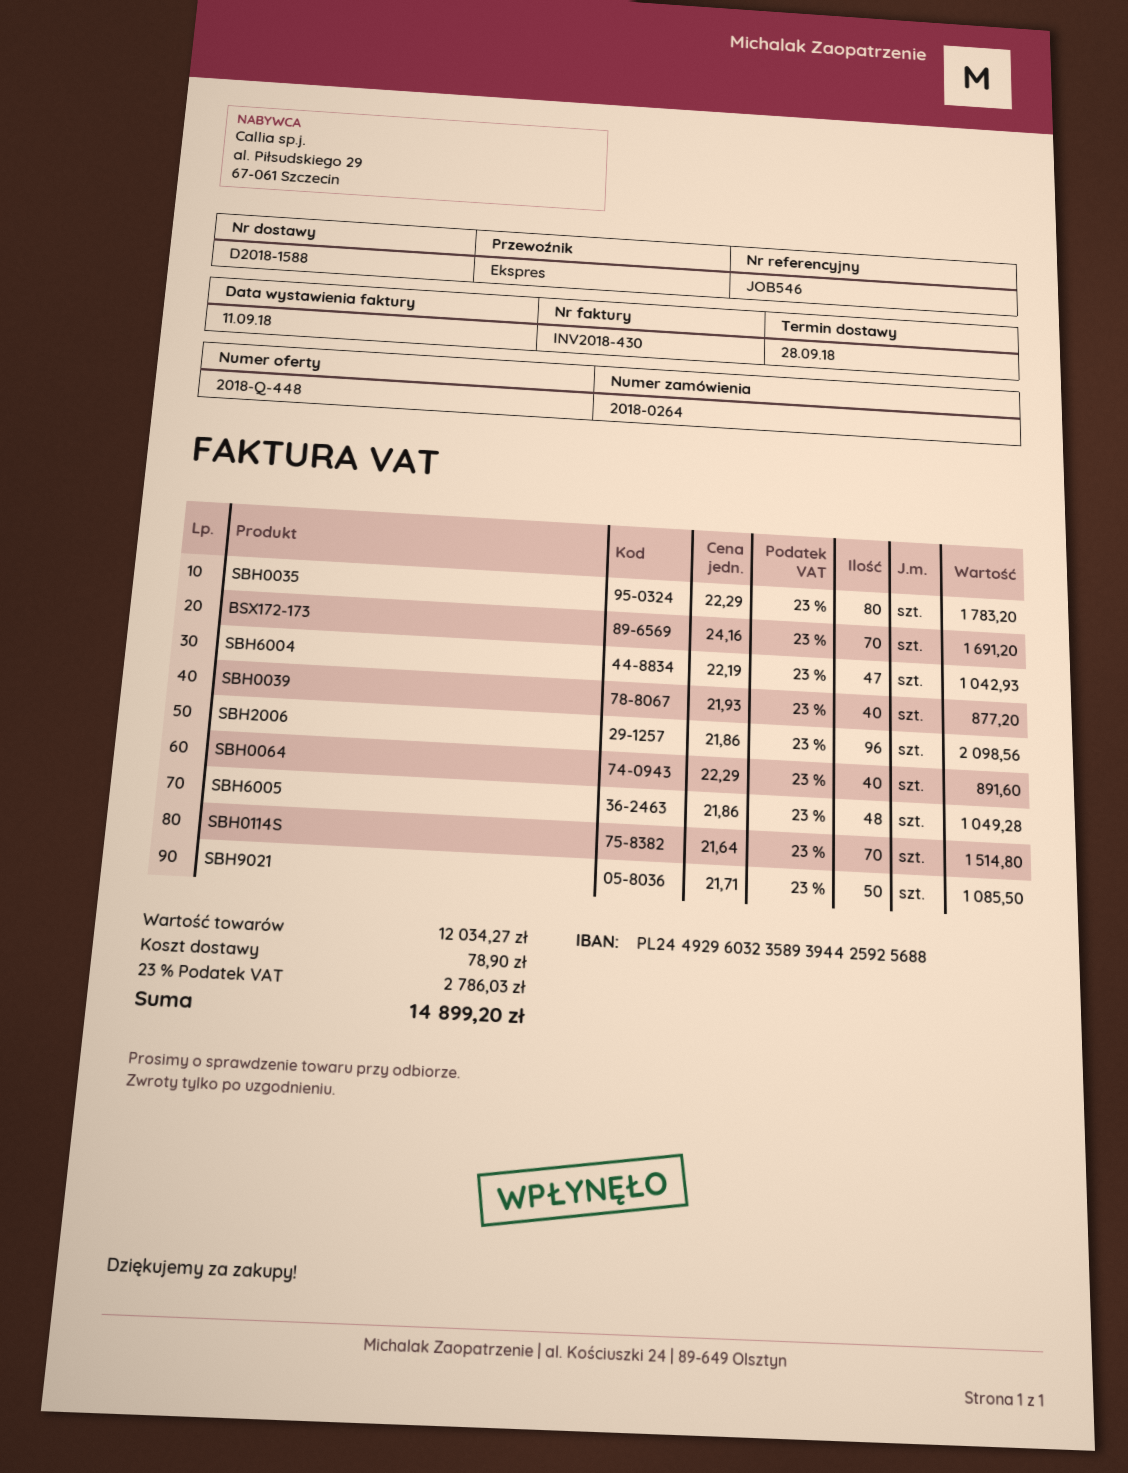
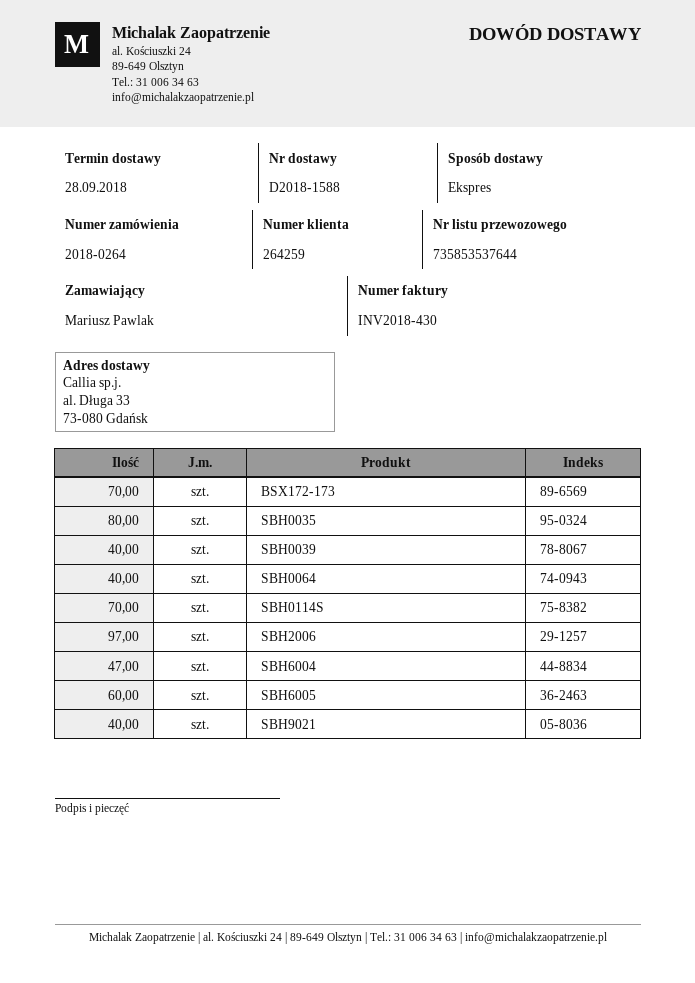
SBH2006: 96 -> 97
SBH6005: 48 -> 60
SBH9021: 50 -> 40

